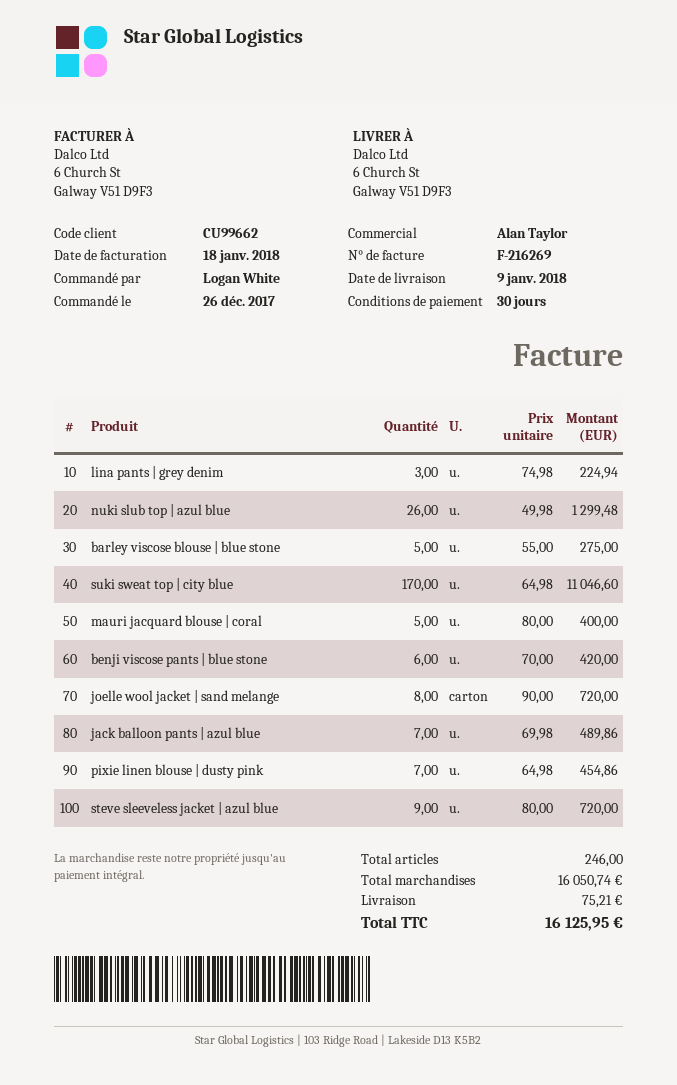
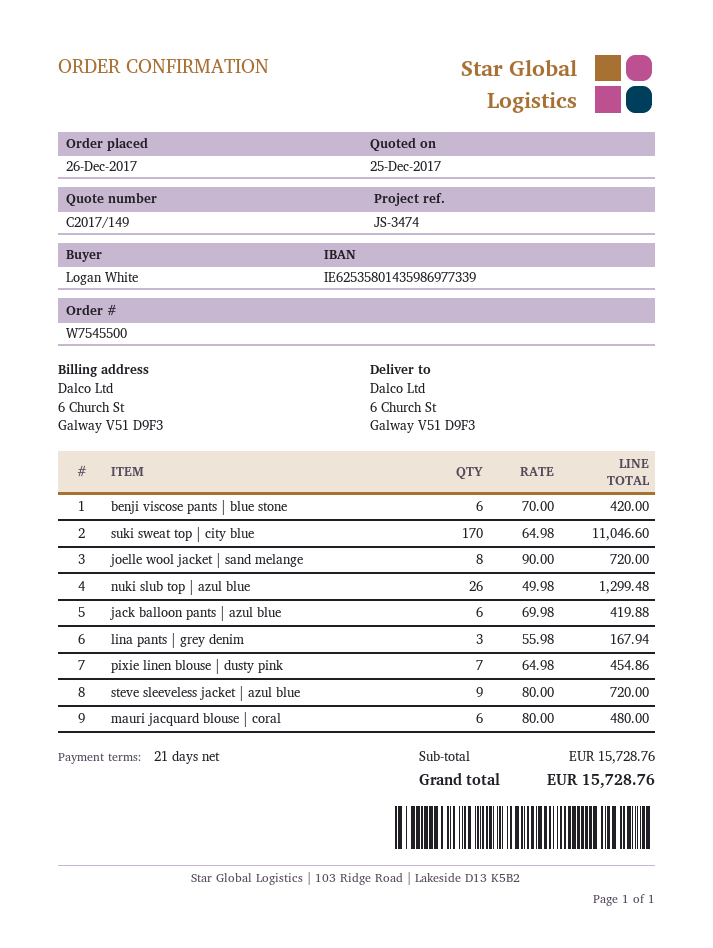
payment terms: 30 days -> 21 days
lina pants | grey denim: 3 x 74.98 = 224.94 -> 3 x 55.98 = 167.94
barley viscose blouse | blue stone: 5 x 55.00 = 275.00 -> none
mauri jacquard blouse | coral: 5 x 80.00 = 400.00 -> 6 x 80.00 = 480.00
jack balloon pants | azul blue: 7 x 69.98 = 489.86 -> 6 x 69.98 = 419.88
subtotal: 16050.74 -> 15728.76
shipping: 75.21 -> none
total: 16125.95 -> 15728.76

